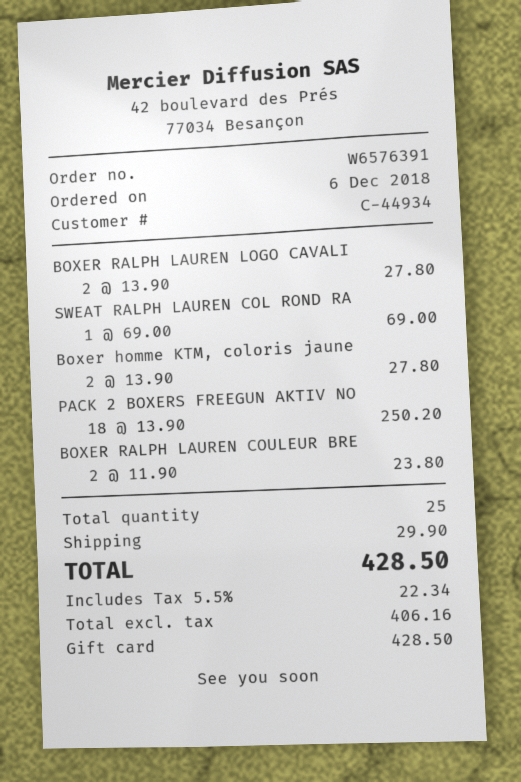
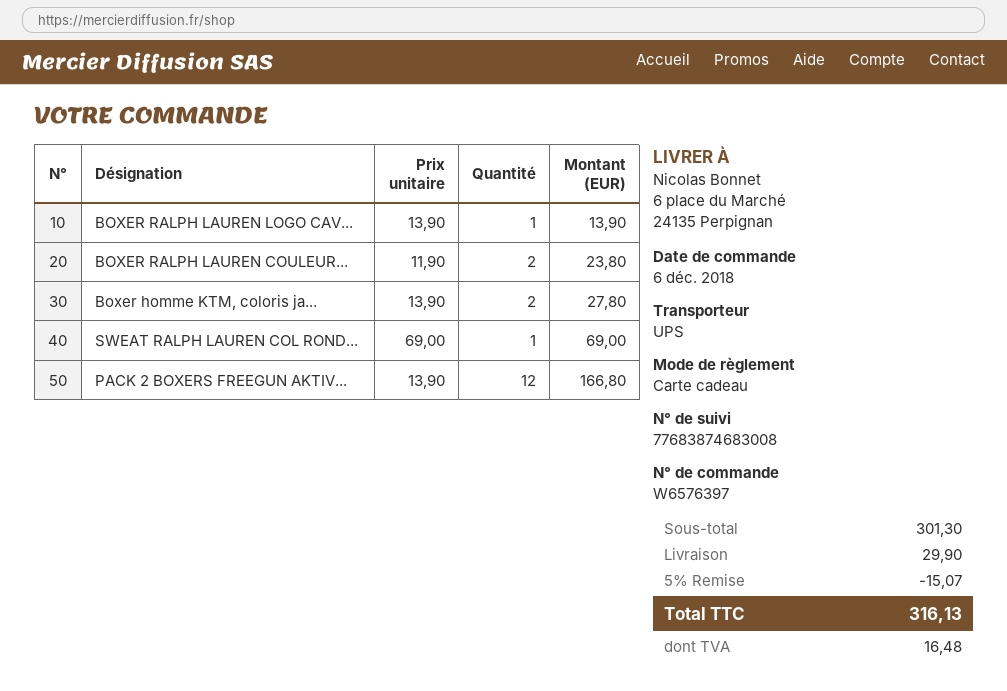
order number: W6576391 -> W6576397
BOXER RALPH LAUREN LOGO CAVALI: 2 x 13.90 = 27.80 -> 1 x 13.90 = 13.90
PACK 2 BOXERS FREEGUN AKTIV NO: 18 x 13.90 = 250.20 -> 12 x 13.90 = 166.80
discount: none -> 5% = 15.07
tax: 22.34 -> 16.48
total: 428.50 -> 316.13

